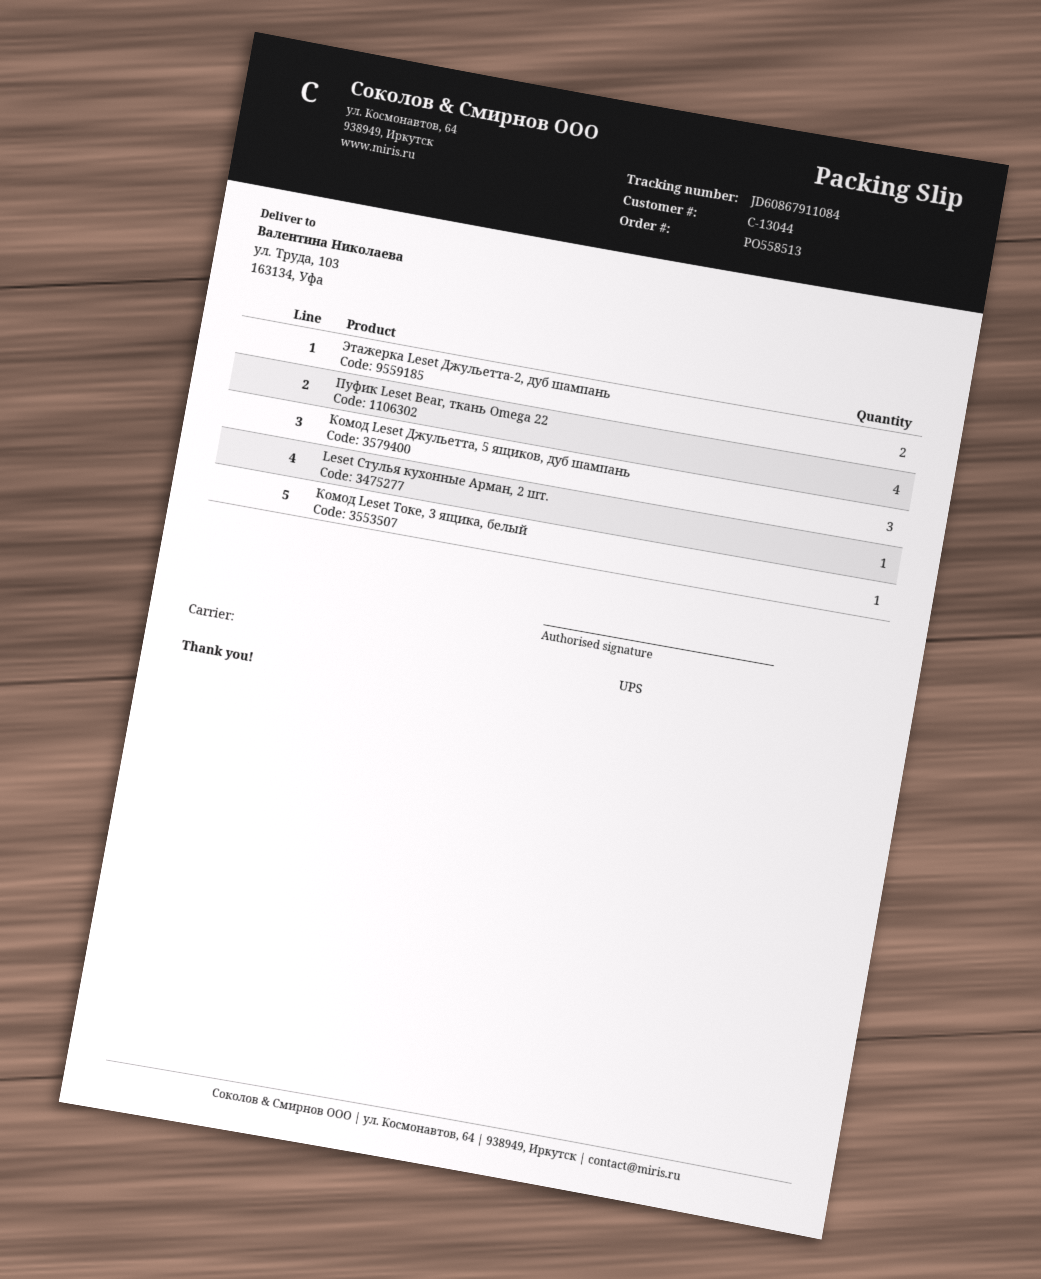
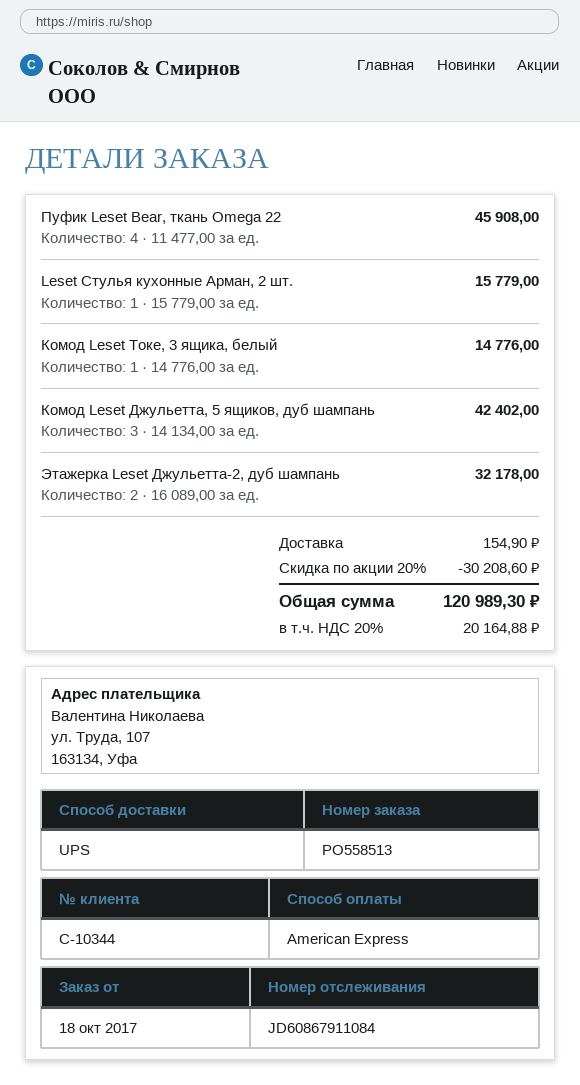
customer number: C-13044 -> C-10344

